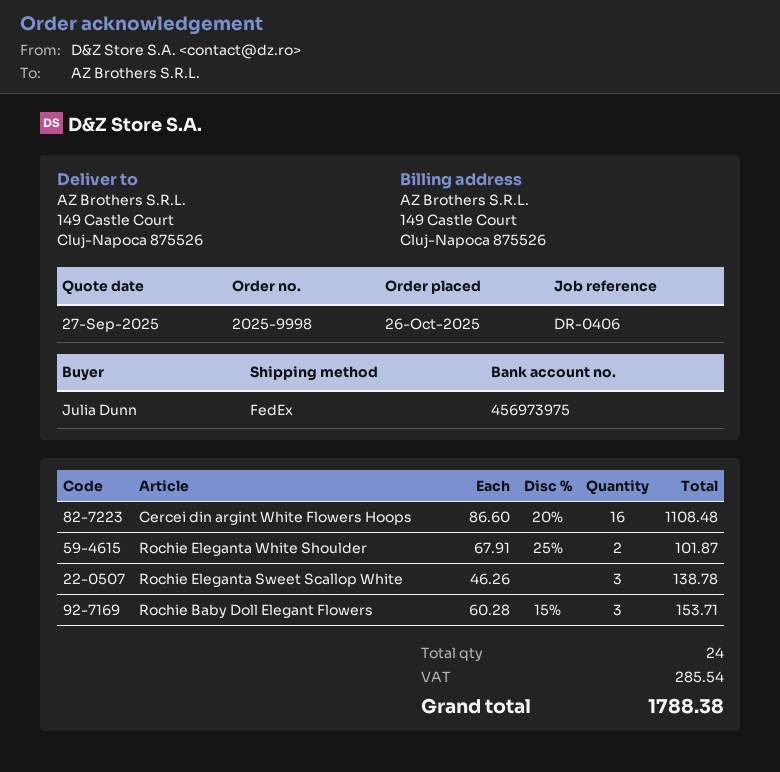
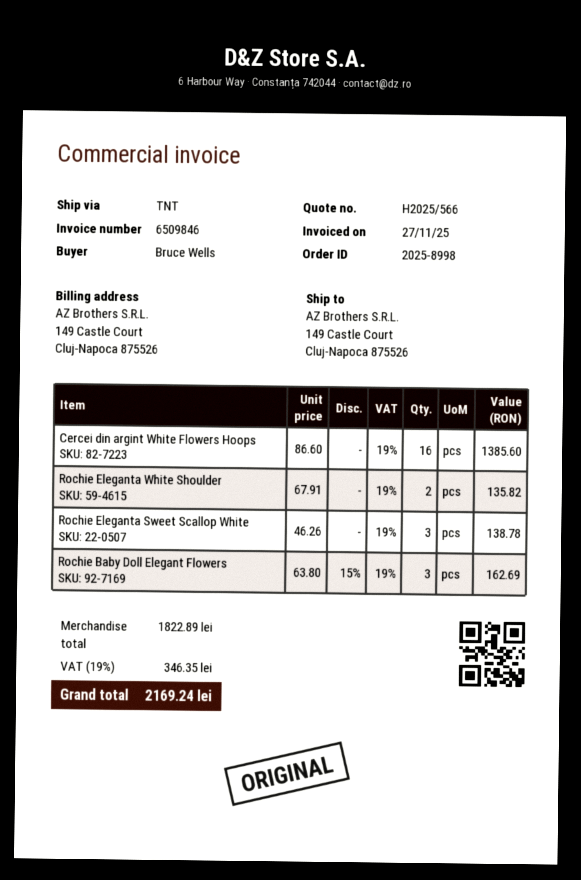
order number: 2025-9998 -> 2025-8998
ordered by: Julia Dunn -> Bruce Wells
shipping method: FedEx -> TNT
Cercei din argint White Flowers Hoops: 16 x 86.60 - 20% = 1108.48 -> 16 x 86.60 = 1385.60
Rochie Eleganta White Shoulder: 2 x 67.91 - 25% = 101.87 -> 2 x 67.91 = 135.82
Rochie Baby Doll Elegant Flowers: 3 x 60.28 - 15% = 153.71 -> 3 x 63.80 - 15% = 162.69
tax: 285.54 -> 346.35
total: 1788.38 -> 2169.24

